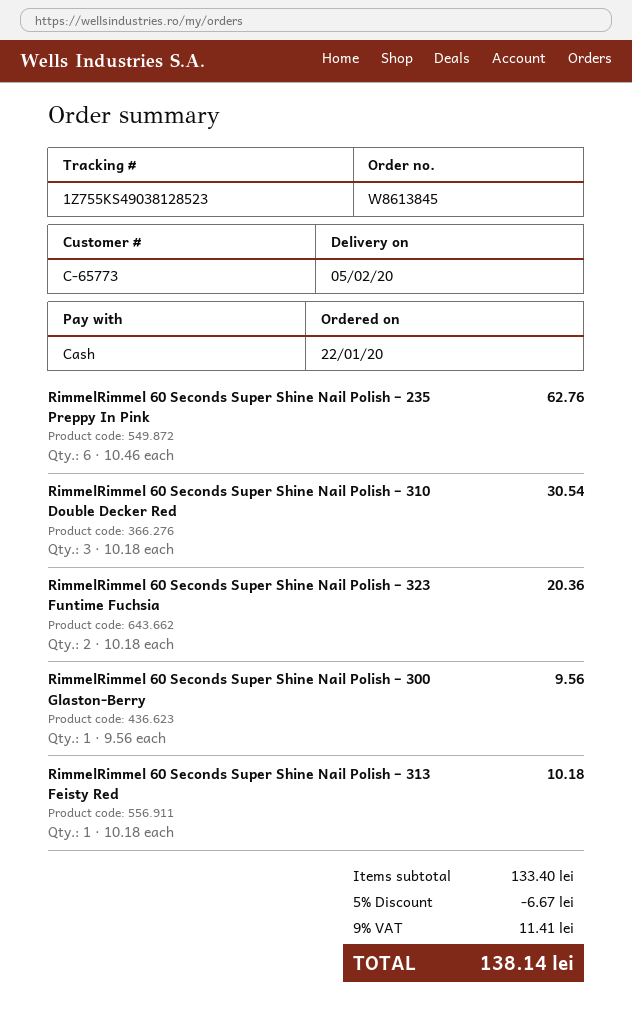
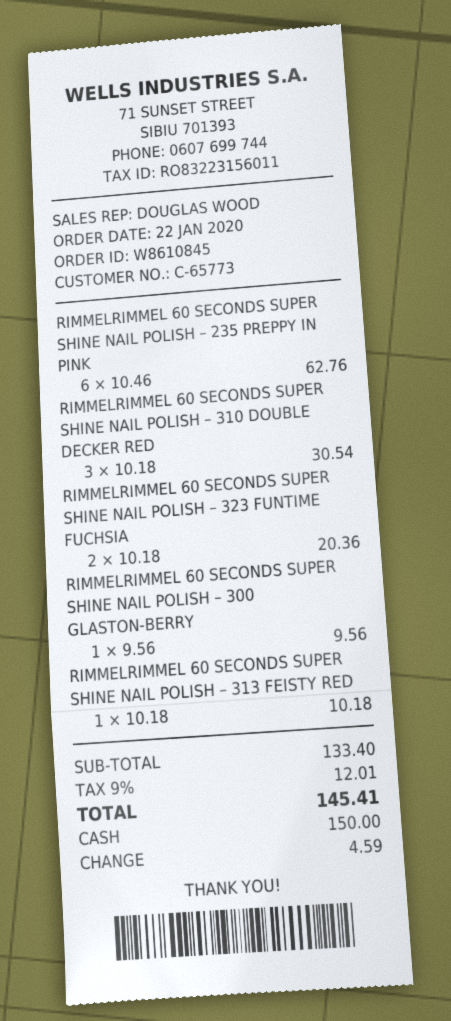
order number: W8613845 -> W8610845
discount: 5% = 6.67 -> none
tax: 9% = 11.41 -> 9% = 12.01
total: 138.14 -> 145.41

